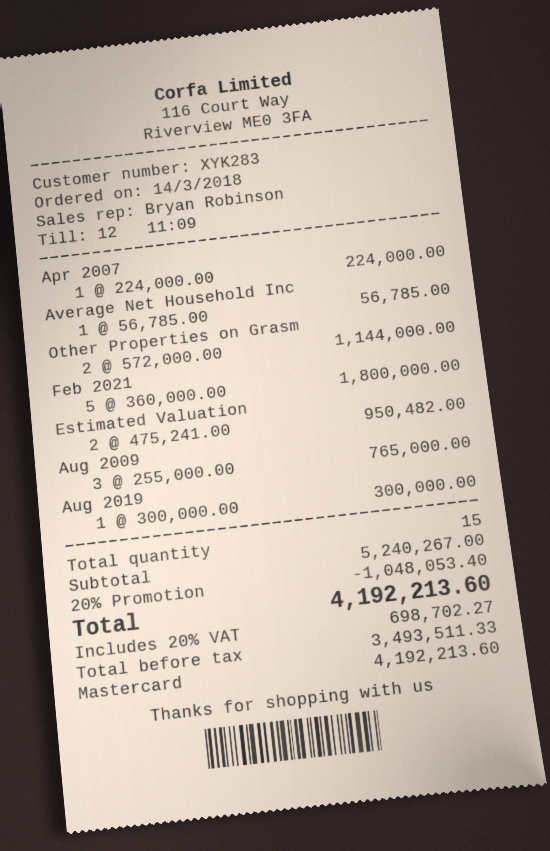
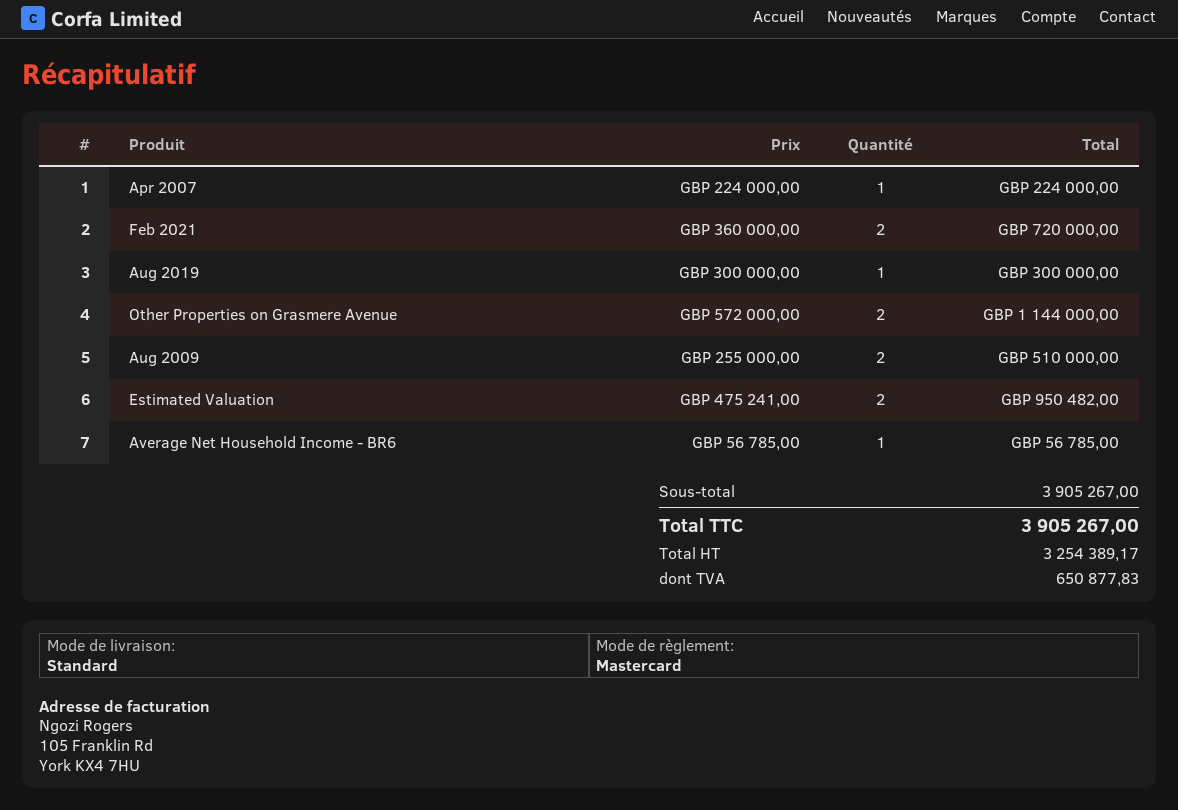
Feb 2021: 5 x 360000.00 = 1800000.00 -> 2 x 360000.00 = 720000.00
Aug 2009: 3 x 255000.00 = 765000.00 -> 2 x 255000.00 = 510000.00
subtotal: 5240267.00 -> 3905267.00
discount: 20% = 1048053.40 -> none
net: 3493511.33 -> 3254389.17
tax: 698702.27 -> 650877.83
total: 4192213.60 -> 3905267.00

